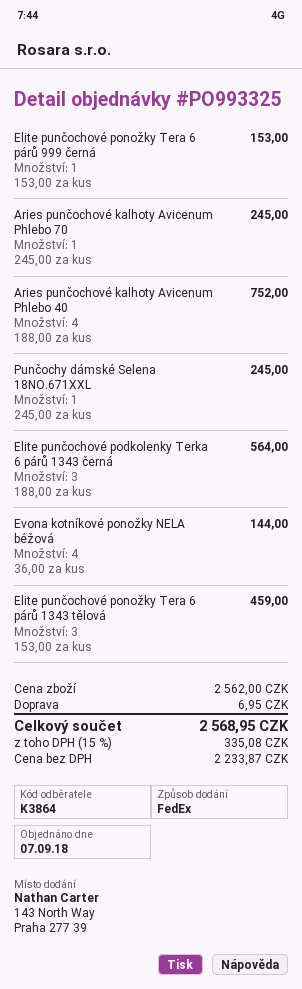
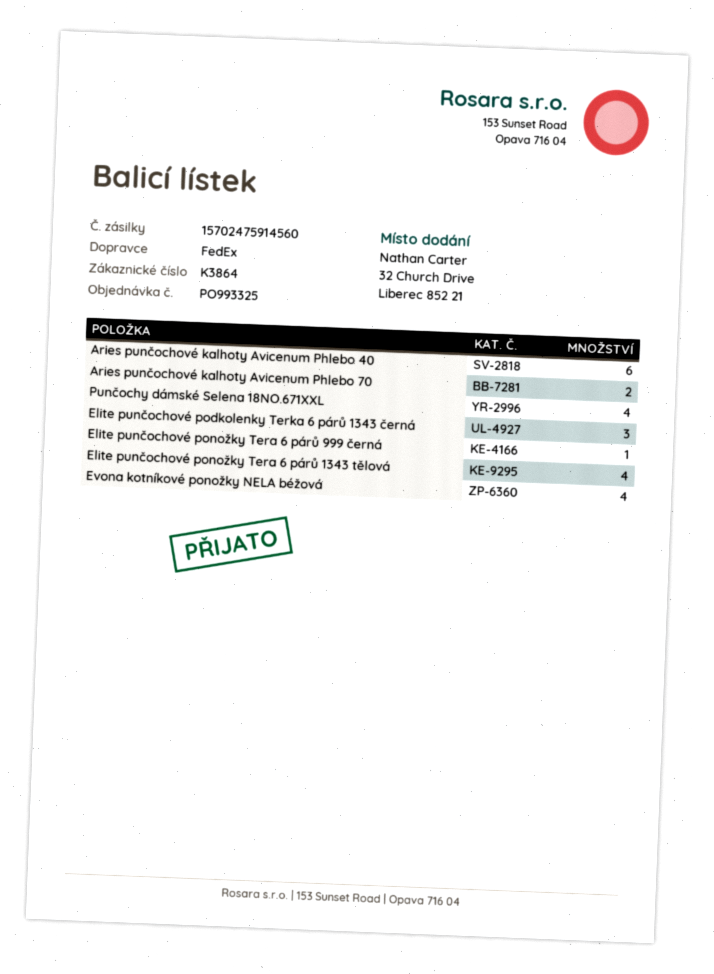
ship to: 143 North Way, Praha 277 39 -> 32 Church Drive, Liberec 852 21
Aries punčochové kalhoty Avicenum Phlebo 70: 1 -> 2
Aries punčochové kalhoty Avicenum Phlebo 40: 4 -> 6
Punčochy dámské Selena 18NO.671XXL: 1 -> 4
Elite punčochové ponožky Tera 6 párů 1343 tělová: 3 -> 4

